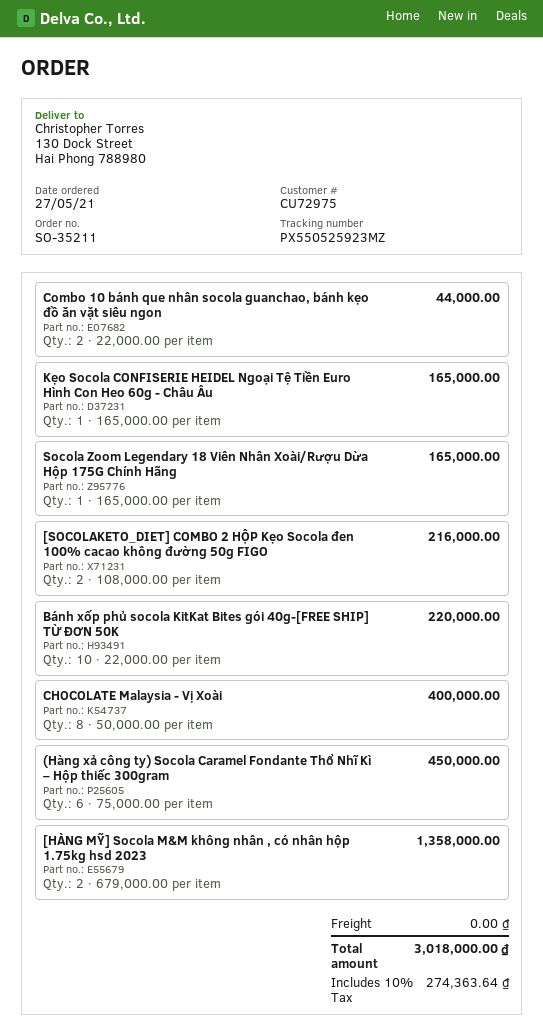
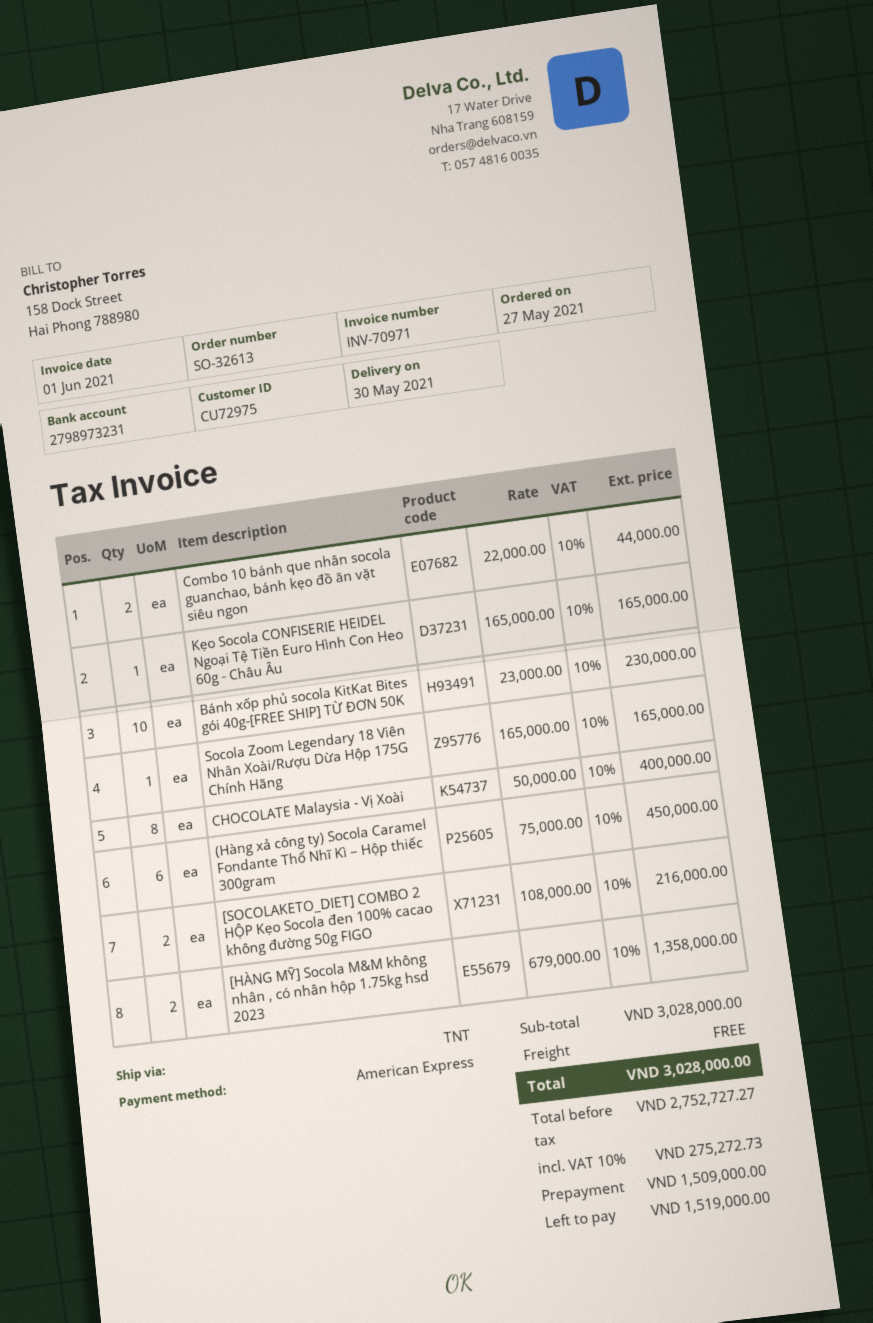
order number: SO-35211 -> SO-32613
Bánh xốp phủ socola KitKat Bites gói 40g-[FREE SHIP] TỪ ĐƠN 50K: 10 x 22000.00 = 220000.00 -> 10 x 23000.00 = 230000.00
tax: 10% = 274363.64 -> 10% = 275272.73
total: 3018000.00 -> 3028000.00

